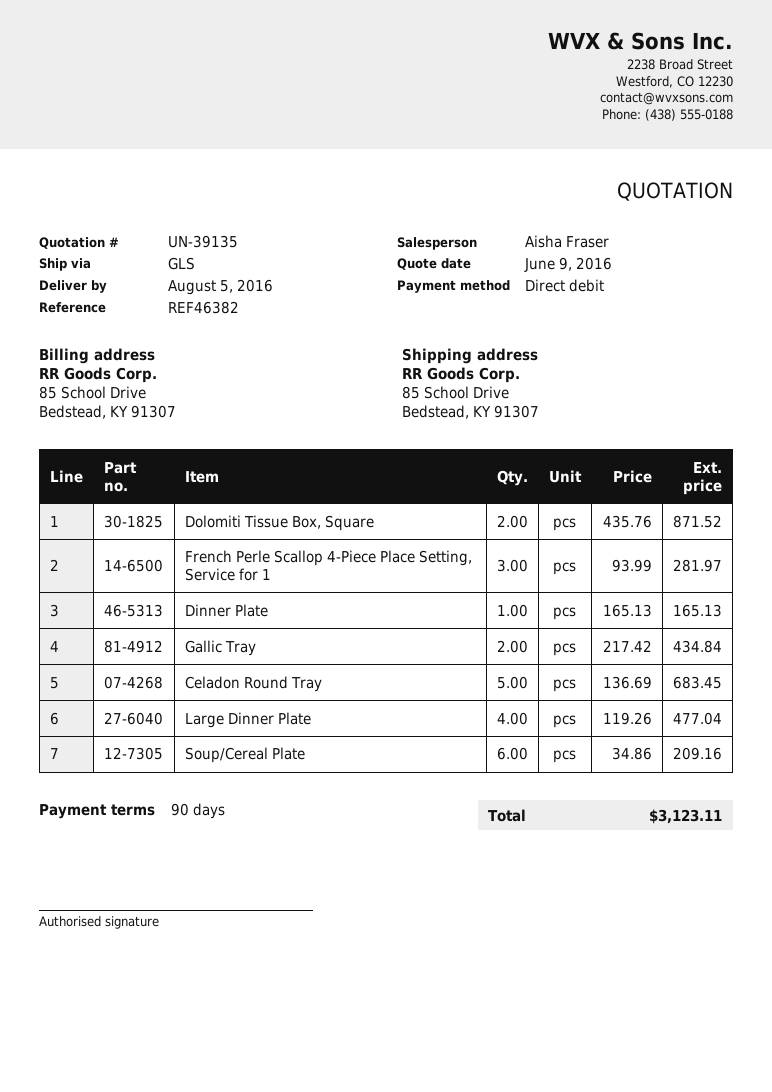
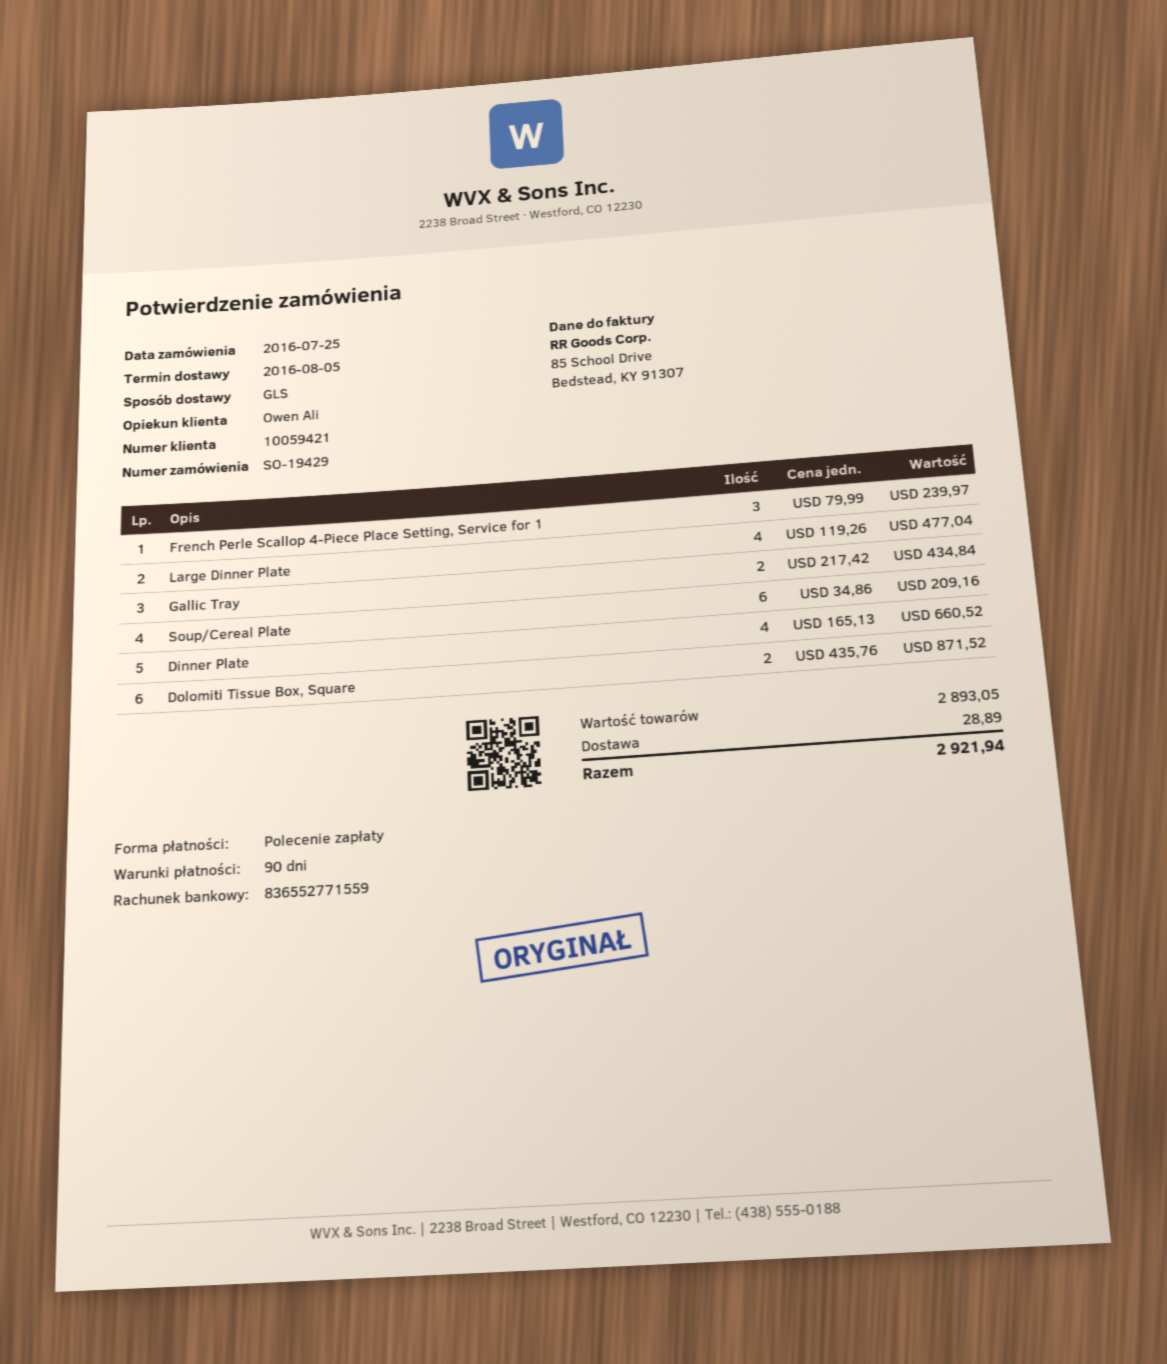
sales rep: Aisha Fraser -> Owen Ali
French Perle Scallop 4-Piece Place Setting, Service for 1: 3 x 93.99 = 281.97 -> 3 x 79.99 = 239.97
Dinner Plate: 1 x 165.13 = 165.13 -> 4 x 165.13 = 660.52
Celadon Round Tray: 5 x 136.69 = 683.45 -> none
shipping: none -> 28.89
total: 3123.11 -> 2921.94

